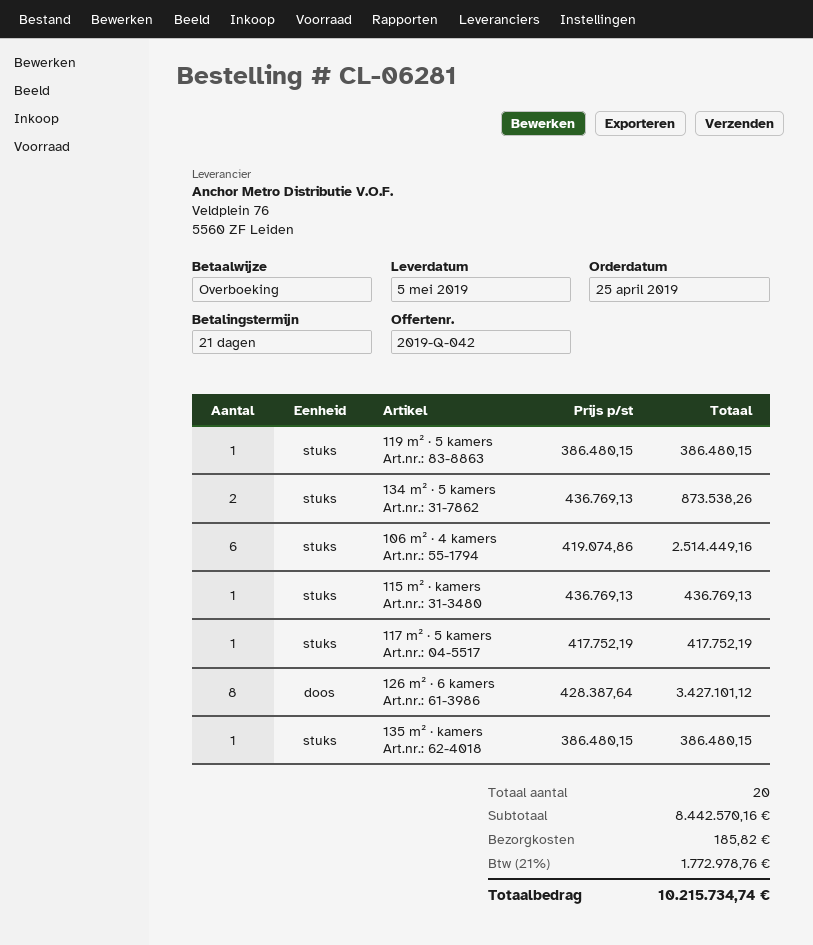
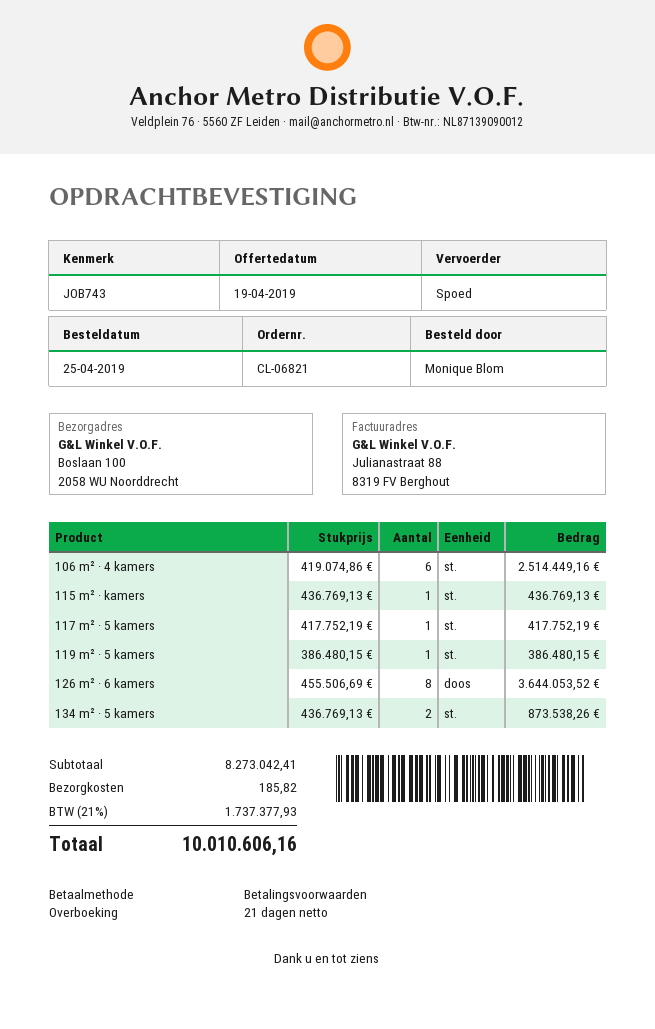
order number: CL-06281 -> CL-06821
126 m² · 6 kamers: 8 x 428387.64 = 3427101.12 -> 8 x 455506.69 = 3644053.52
135 m² · kamers: 1 x 386480.15 = 386480.15 -> none
subtotal: 8442570.16 -> 8273042.41
tax: 21% = 1772978.76 -> 21% = 1737377.93
total: 10215734.74 -> 10010606.16

